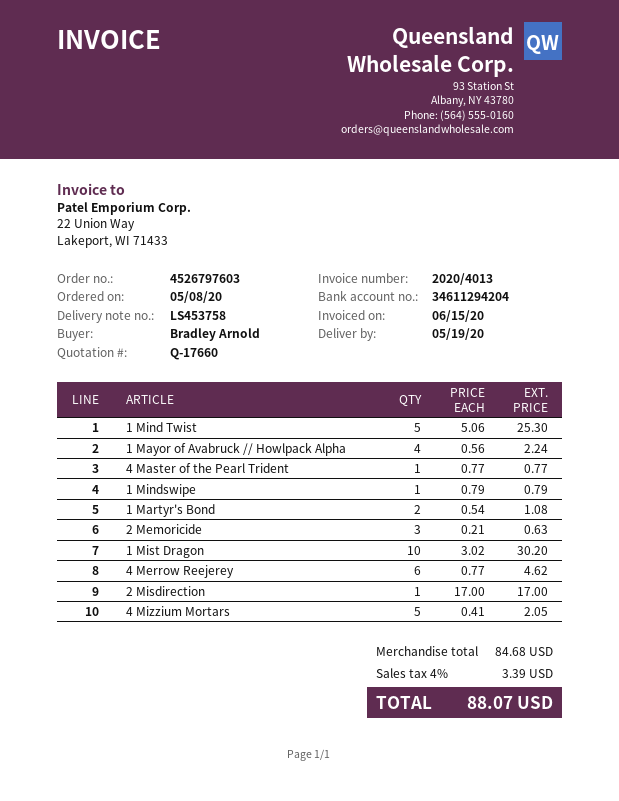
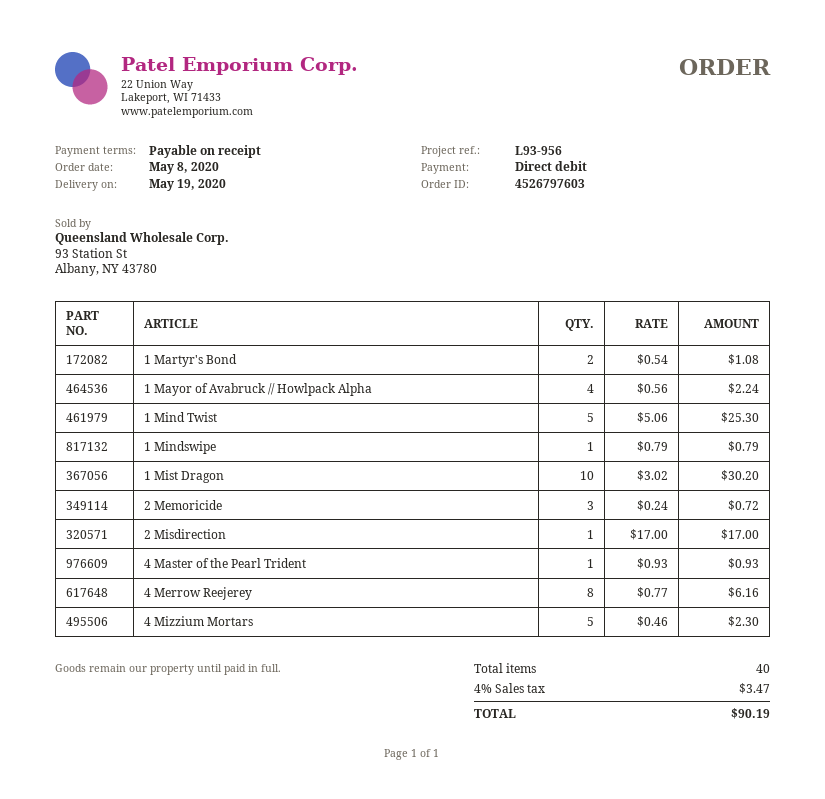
4 Master of the Pearl Trident: 1 x 0.77 = 0.77 -> 1 x 0.93 = 0.93
2 Memoricide: 3 x 0.21 = 0.63 -> 3 x 0.24 = 0.72
4 Merrow Reejerey: 6 x 0.77 = 4.62 -> 8 x 0.77 = 6.16
4 Mizzium Mortars: 5 x 0.41 = 2.05 -> 5 x 0.46 = 2.30
tax: 4% = 3.39 -> 4% = 3.47
total: 88.07 -> 90.19

